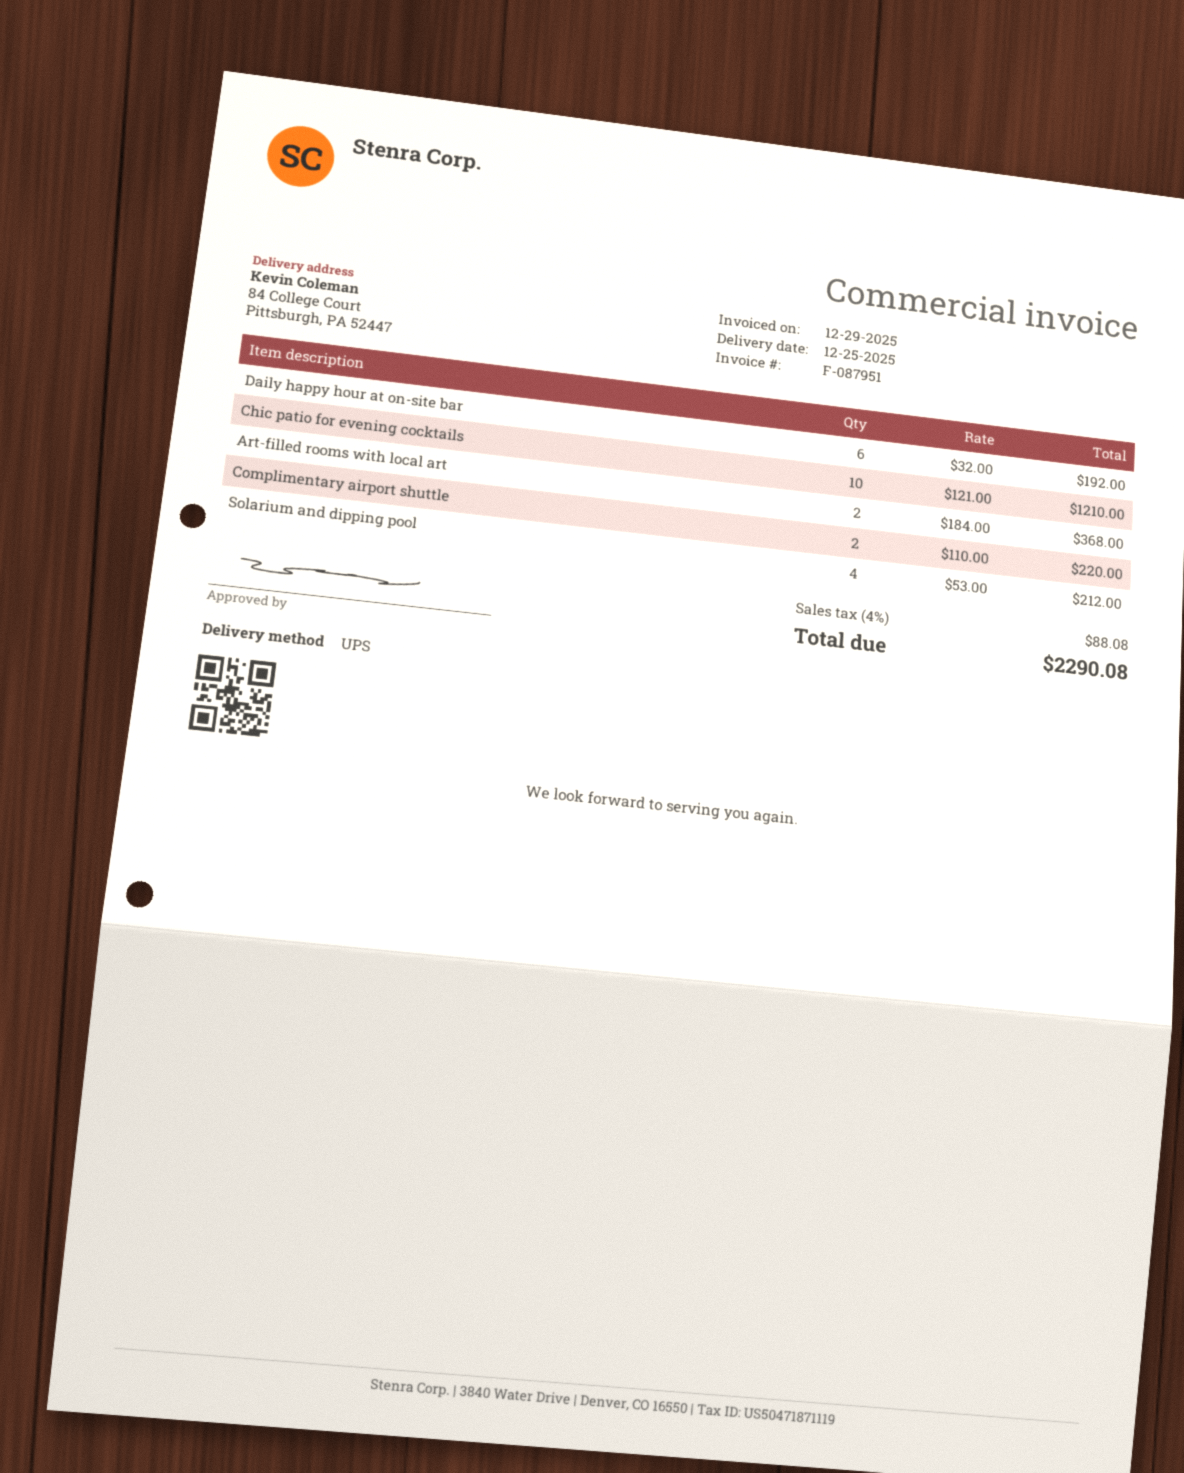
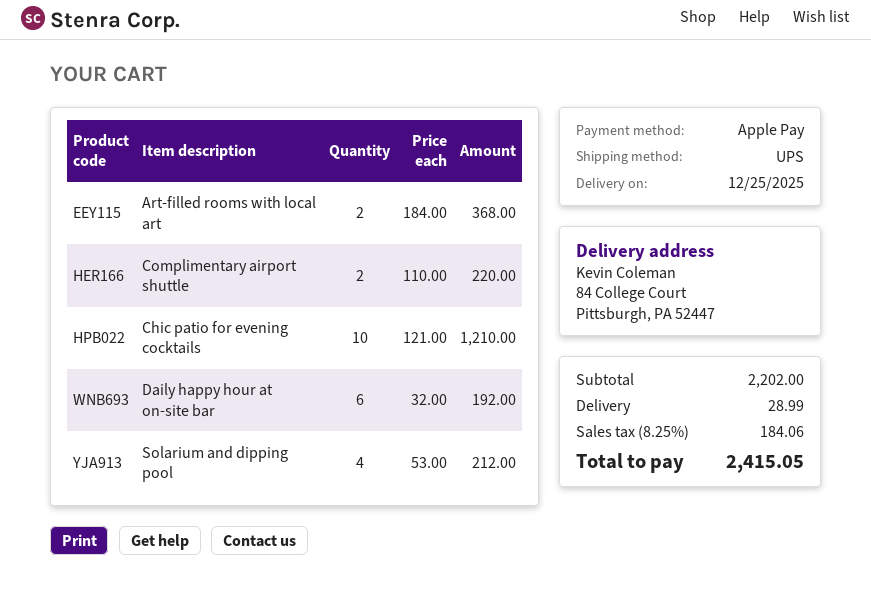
shipping: none -> 28.99
tax: 4% = 88.08 -> 8.25% = 184.06
total: 2290.08 -> 2415.05

